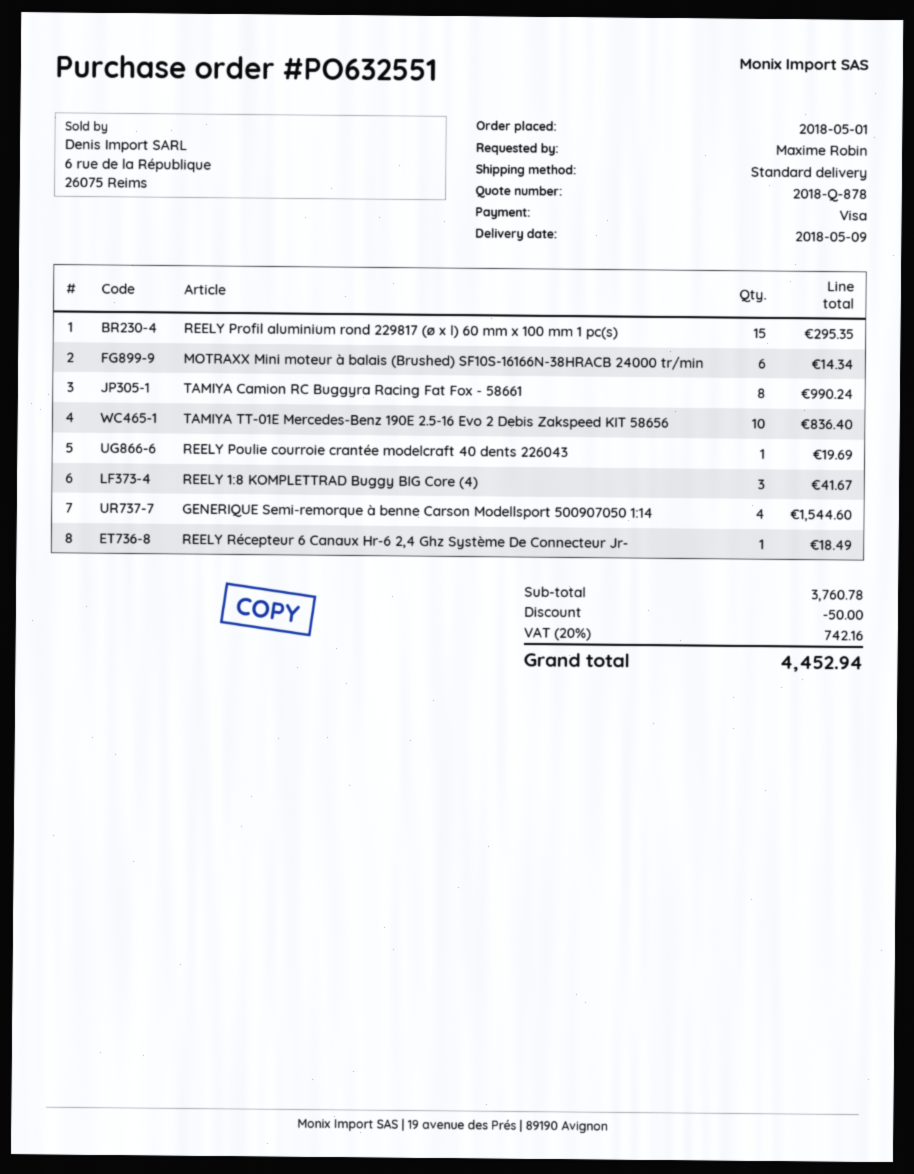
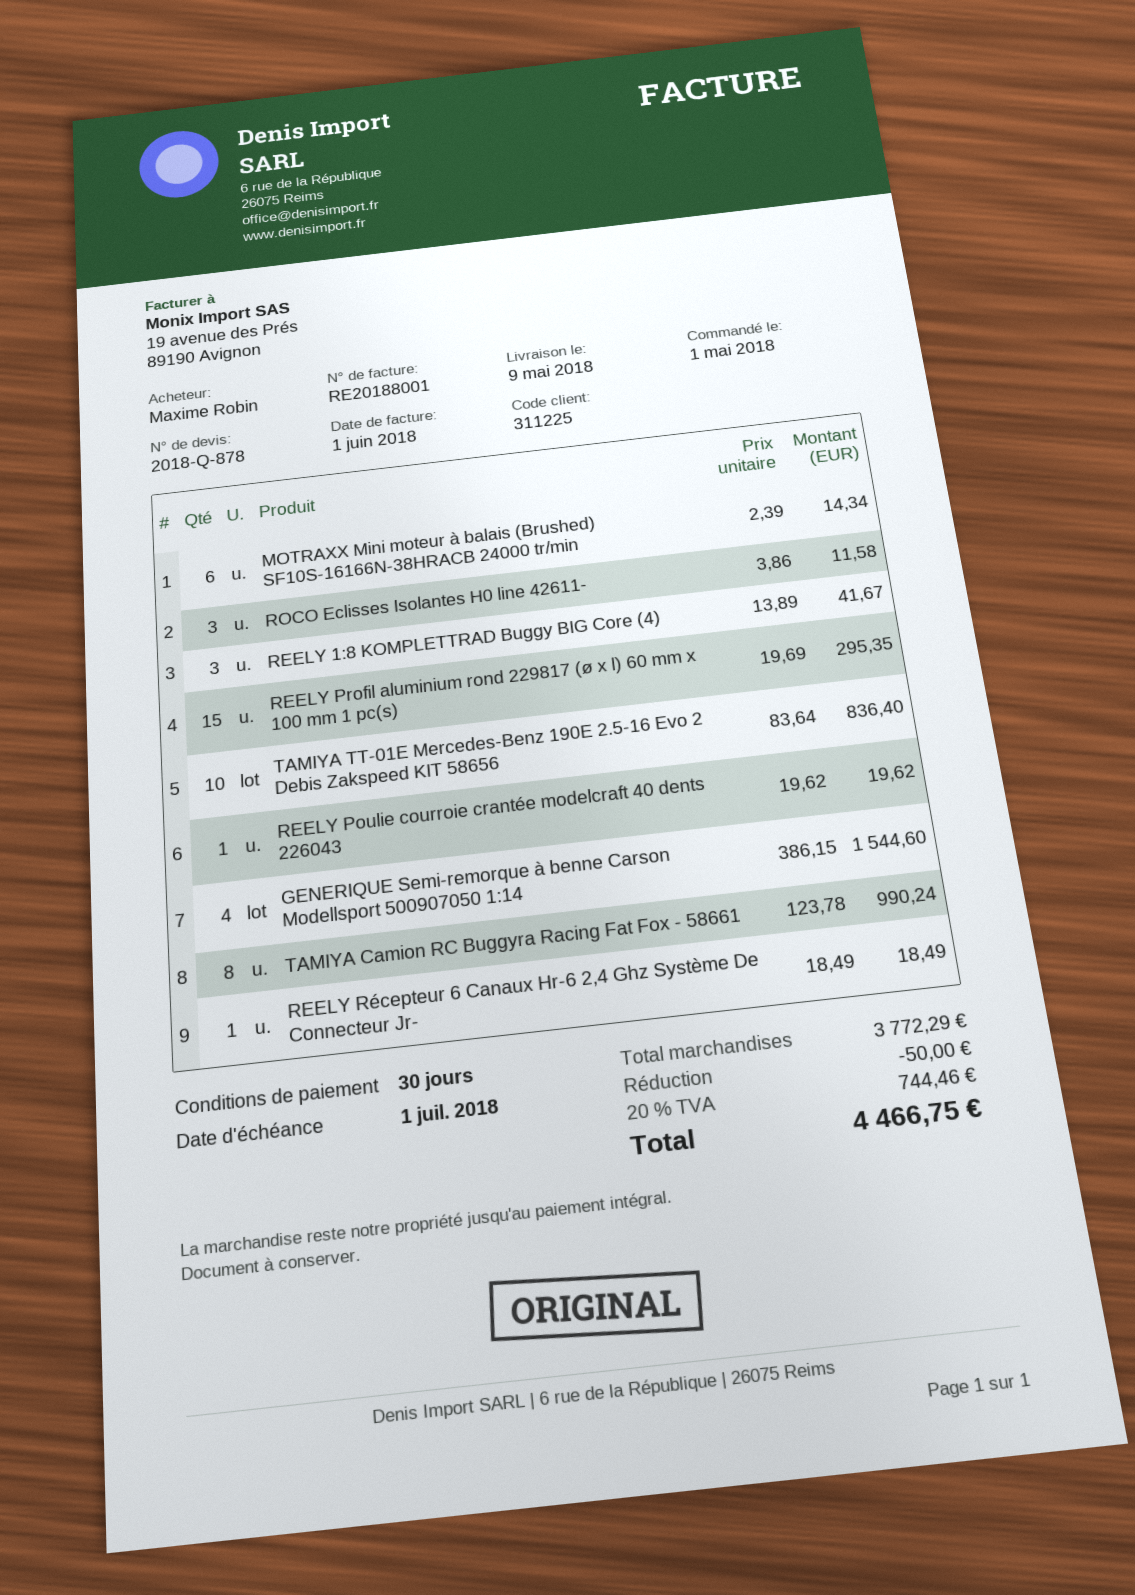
REELY Poulie courroie crantée modelcraft 40 dents 226043: 1 for 19.69 -> 1 for 19.62
ROCO Eclisses Isolantes H0 line 42611-: none -> 3 for 11.58
subtotal: 3760.78 -> 3772.29
tax: 20% = 742.16 -> 20% = 744.46
total: 4452.94 -> 4466.75

